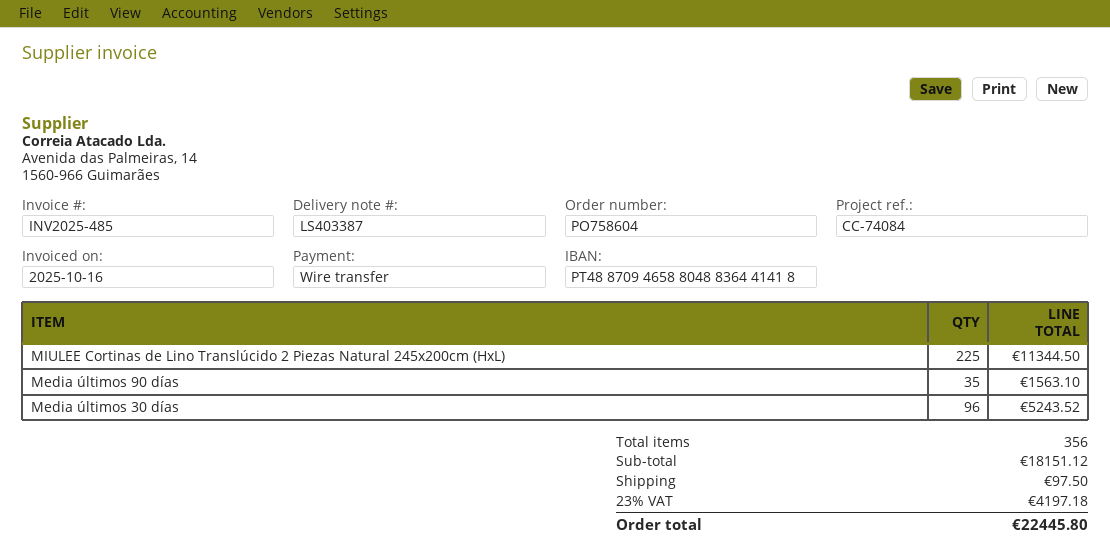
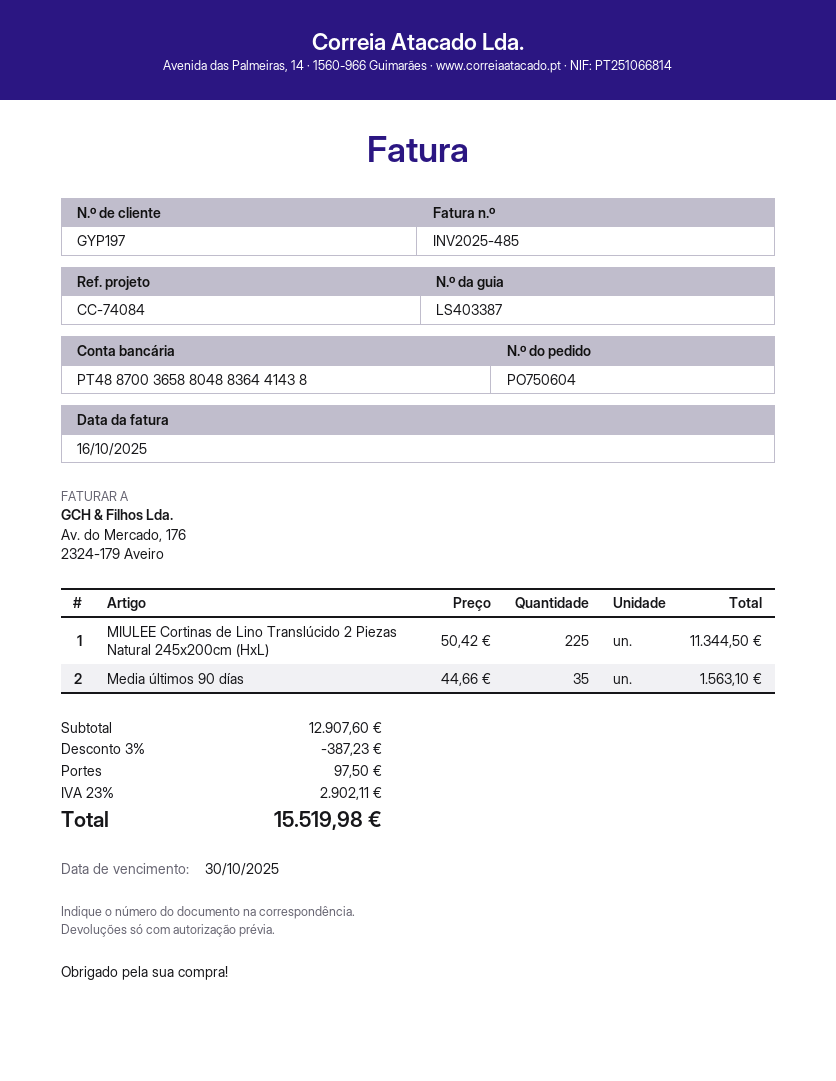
order number: PO758604 -> PO750604
bank account: PT48870946588048836441418 -> PT48870036588048836441438
Media últimos 30 días: 96 for 5243.52 -> none
subtotal: 18151.12 -> 12907.60
discount: none -> 3% = 387.23
tax: 23% = 4197.18 -> 23% = 2902.11
total: 22445.80 -> 15519.98

